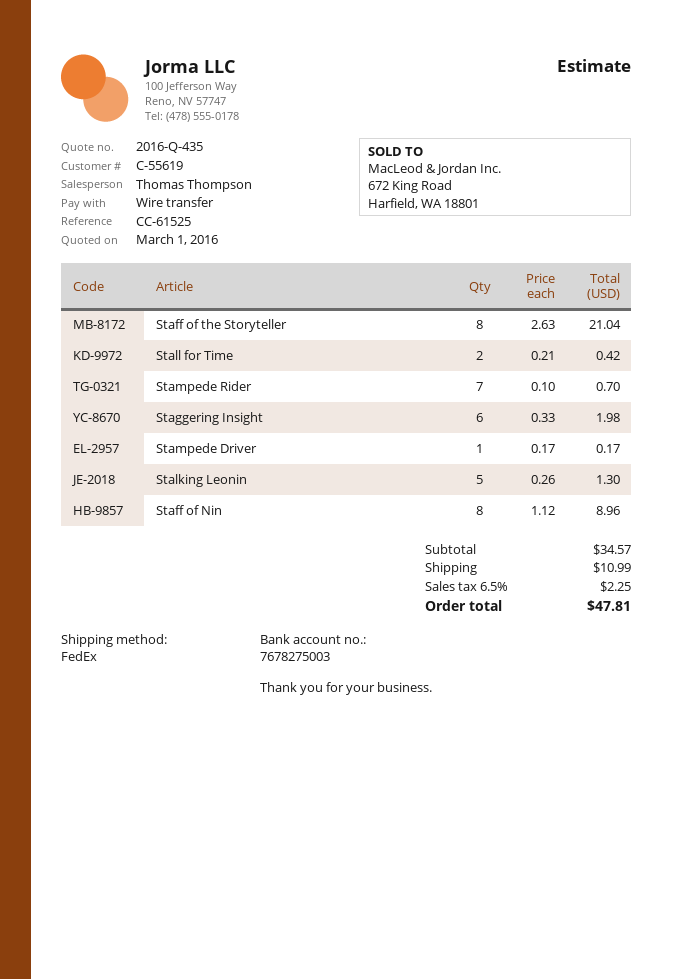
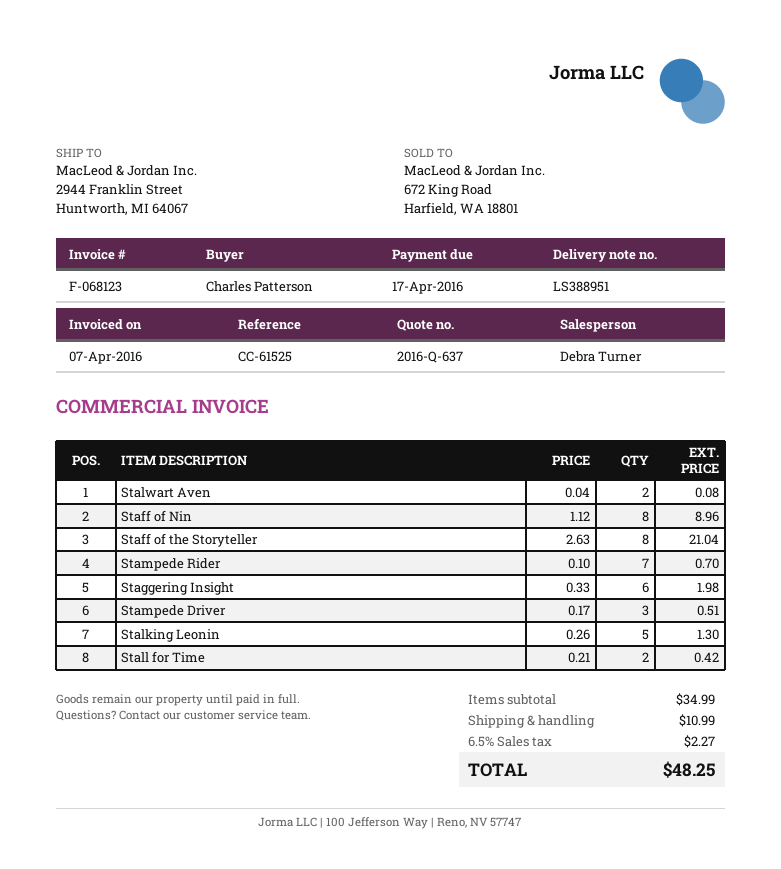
quote number: 2016-Q-435 -> 2016-Q-637
sales rep: Thomas Thompson -> Debra Turner
Stampede Driver: 1 x 0.17 = 0.17 -> 3 x 0.17 = 0.51
Stalwart Aven: none -> 2 x 0.04 = 0.08
subtotal: 34.57 -> 34.99
tax: 6.5% = 2.25 -> 6.5% = 2.27
total: 47.81 -> 48.25

